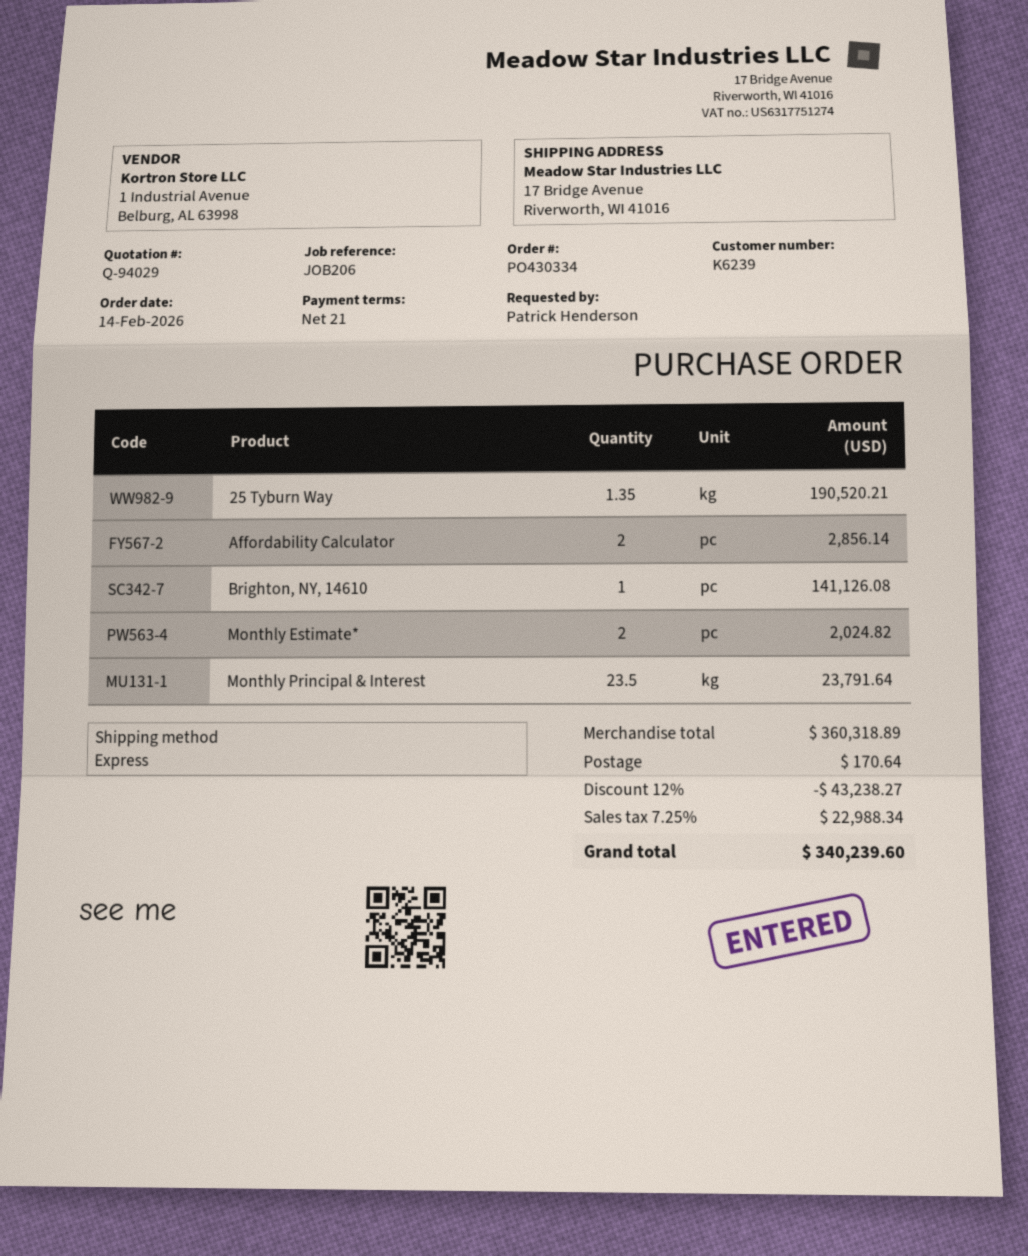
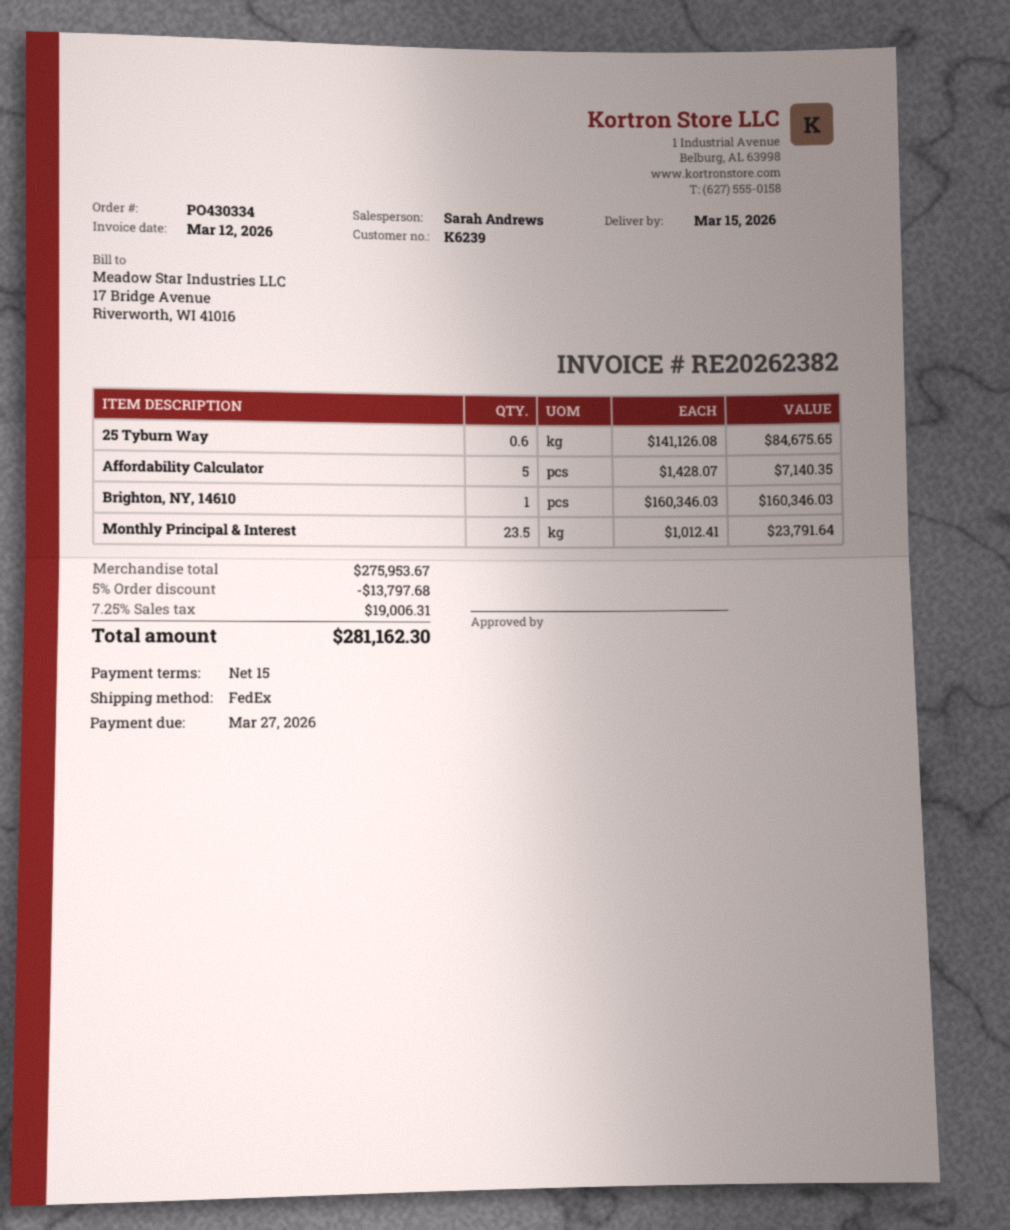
payment terms: 21 days -> 15 days
shipping method: express -> FedEx
25 Tyburn Way: 1.35 for 190520.21 -> 0.6 for 84675.65
Affordability Calculator: 2 for 2856.14 -> 5 for 7140.35
Brighton, NY, 14610: 1 for 141126.08 -> 1 for 160346.03
Monthly Estimate*: 2 for 2024.82 -> none
subtotal: 360318.89 -> 275953.67
discount: 12% = 43238.27 -> 5% = 13797.68
shipping: 170.64 -> none
tax: 7.25% = 22988.34 -> 7.25% = 19006.31
total: 340239.60 -> 281162.30

